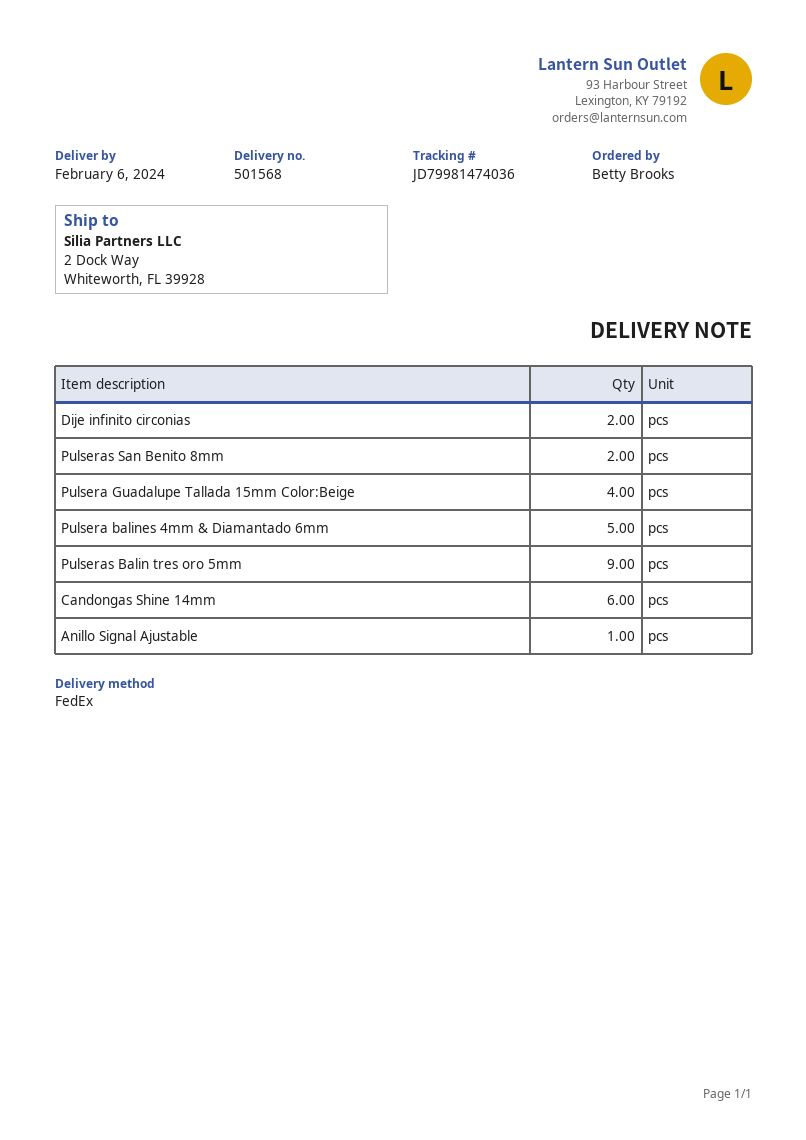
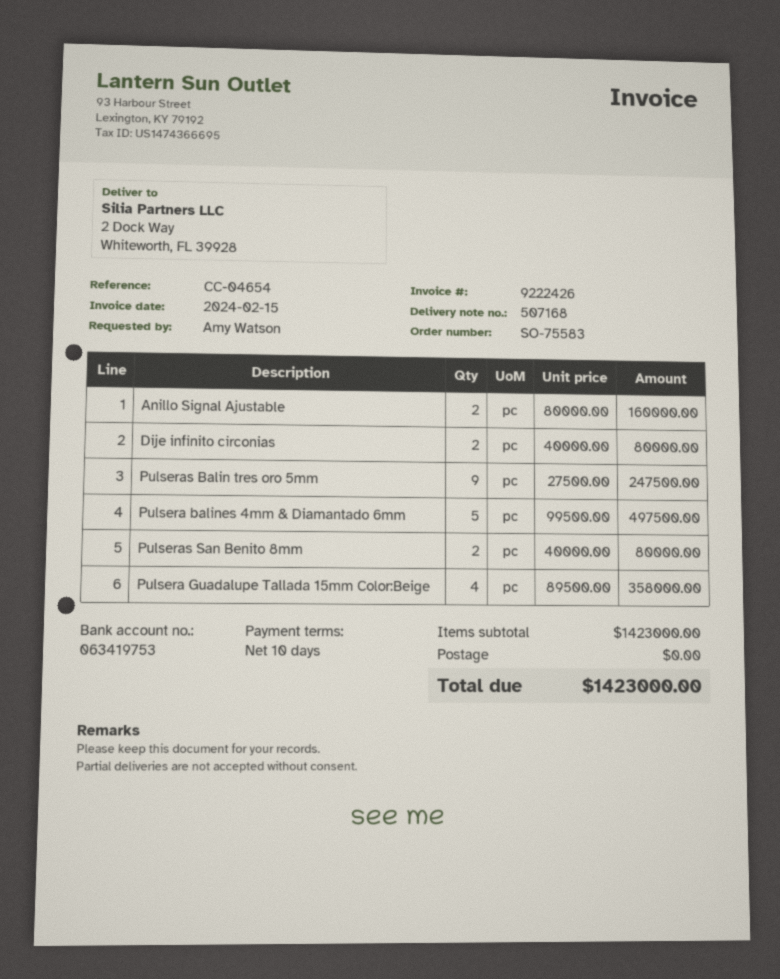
delivery note number: 501568 -> 507168
ordered by: Betty Brooks -> Amy Watson
Candongas Shine 14mm: 6 -> none
Anillo Signal Ajustable: 1 -> 2

